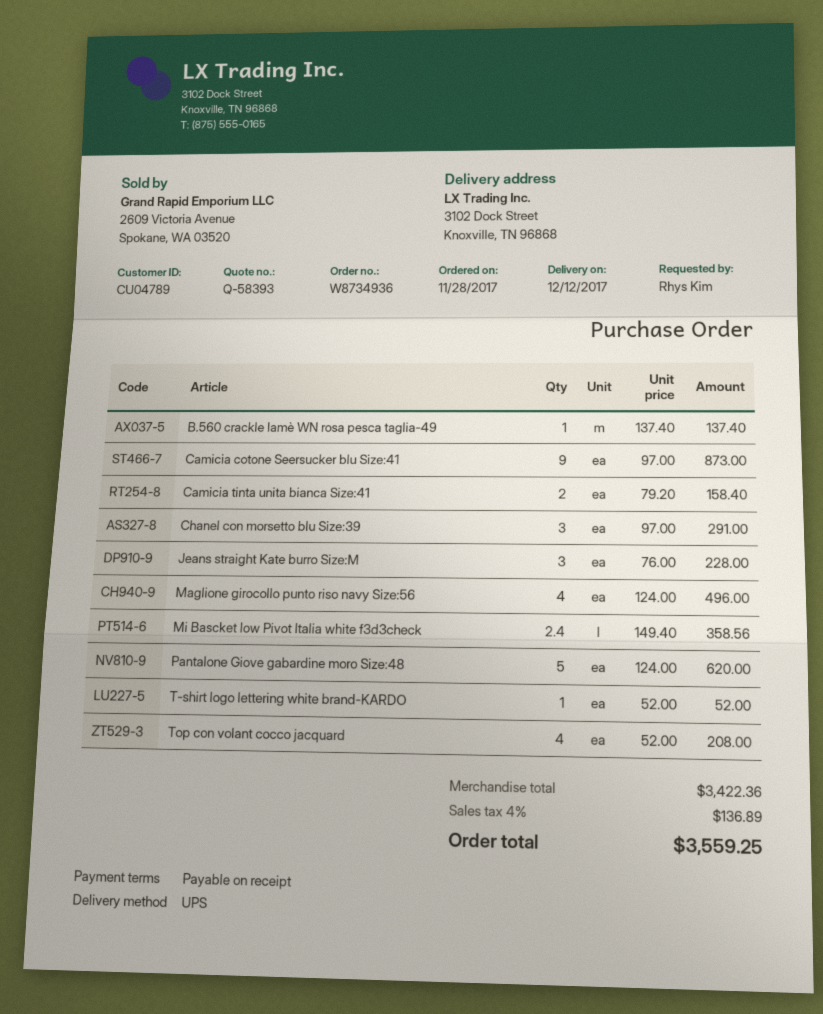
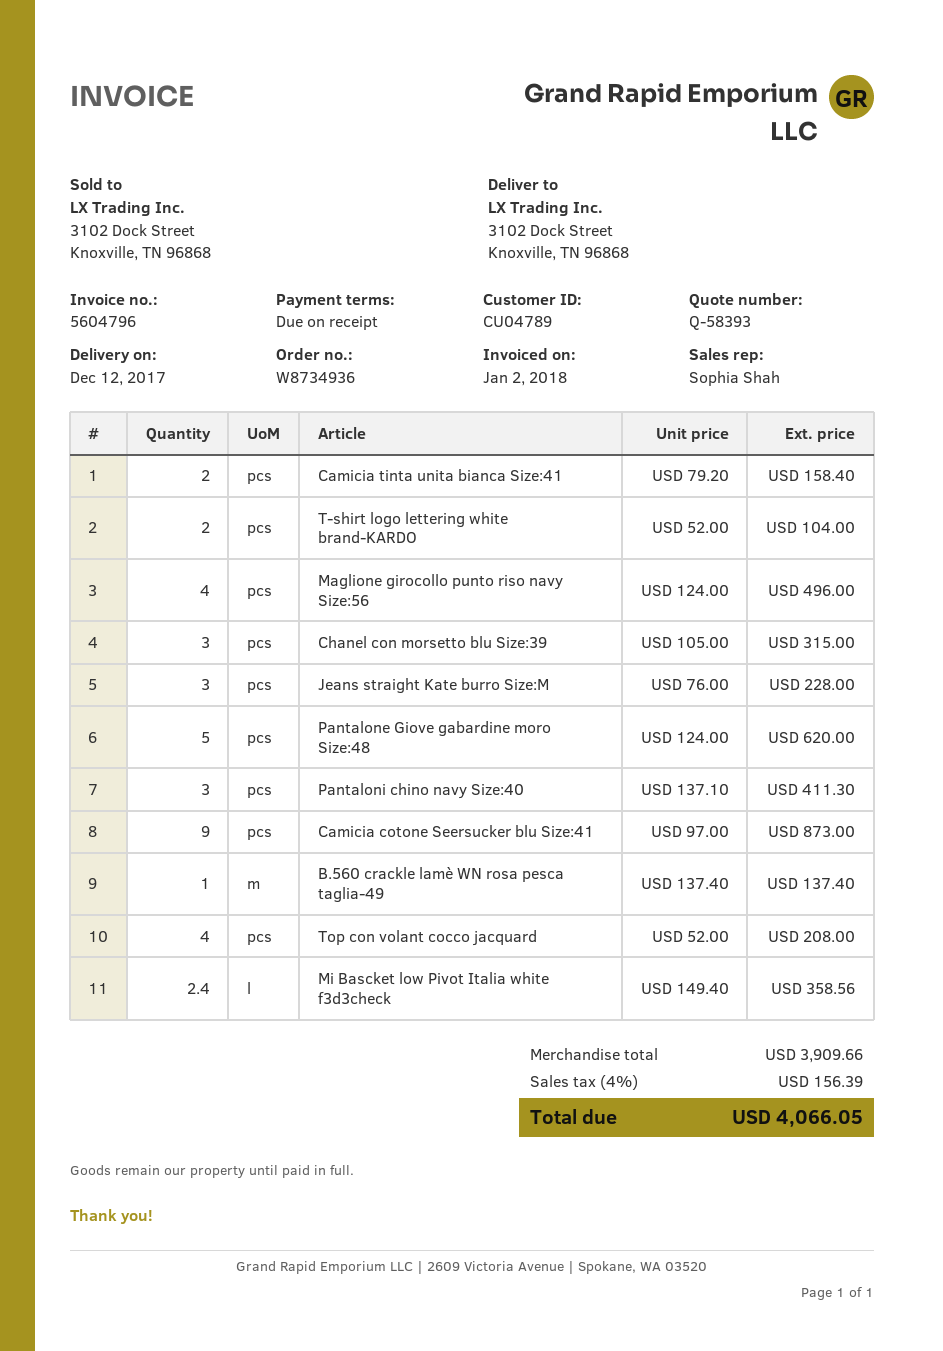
Chanel con morsetto blu Size:39: 3 x 97.00 = 291.00 -> 3 x 105.00 = 315.00
T-shirt logo lettering white brand-KARDO: 1 x 52.00 = 52.00 -> 2 x 52.00 = 104.00
Pantaloni chino navy Size:40: none -> 3 x 137.10 = 411.30
subtotal: 3422.36 -> 3909.66
tax: 4% = 136.89 -> 4% = 156.39
total: 3559.25 -> 4066.05

